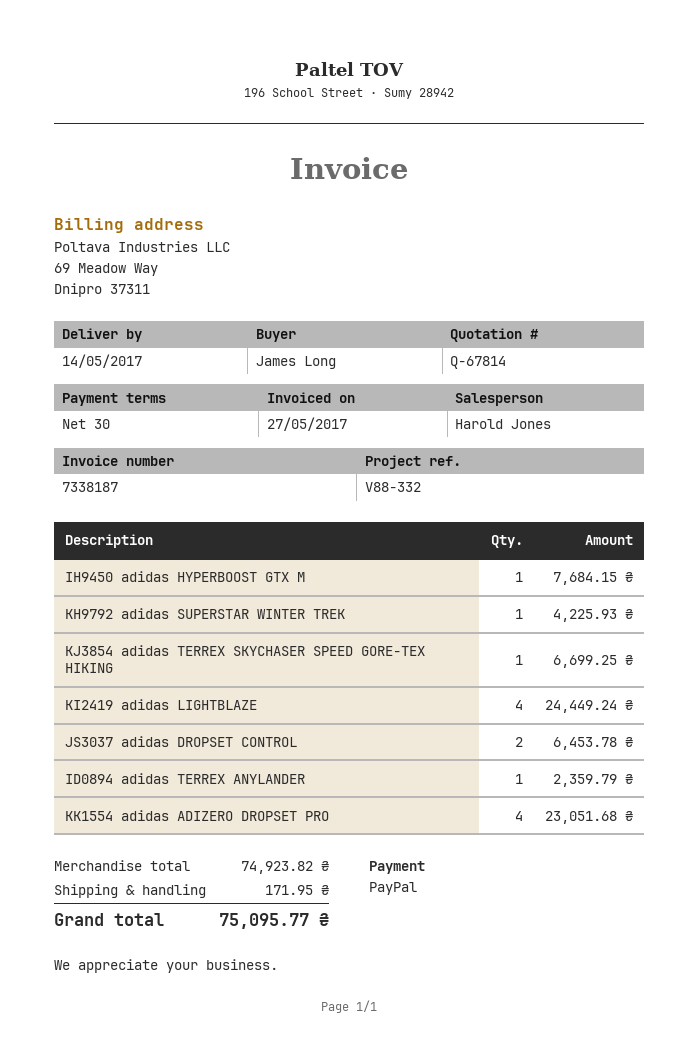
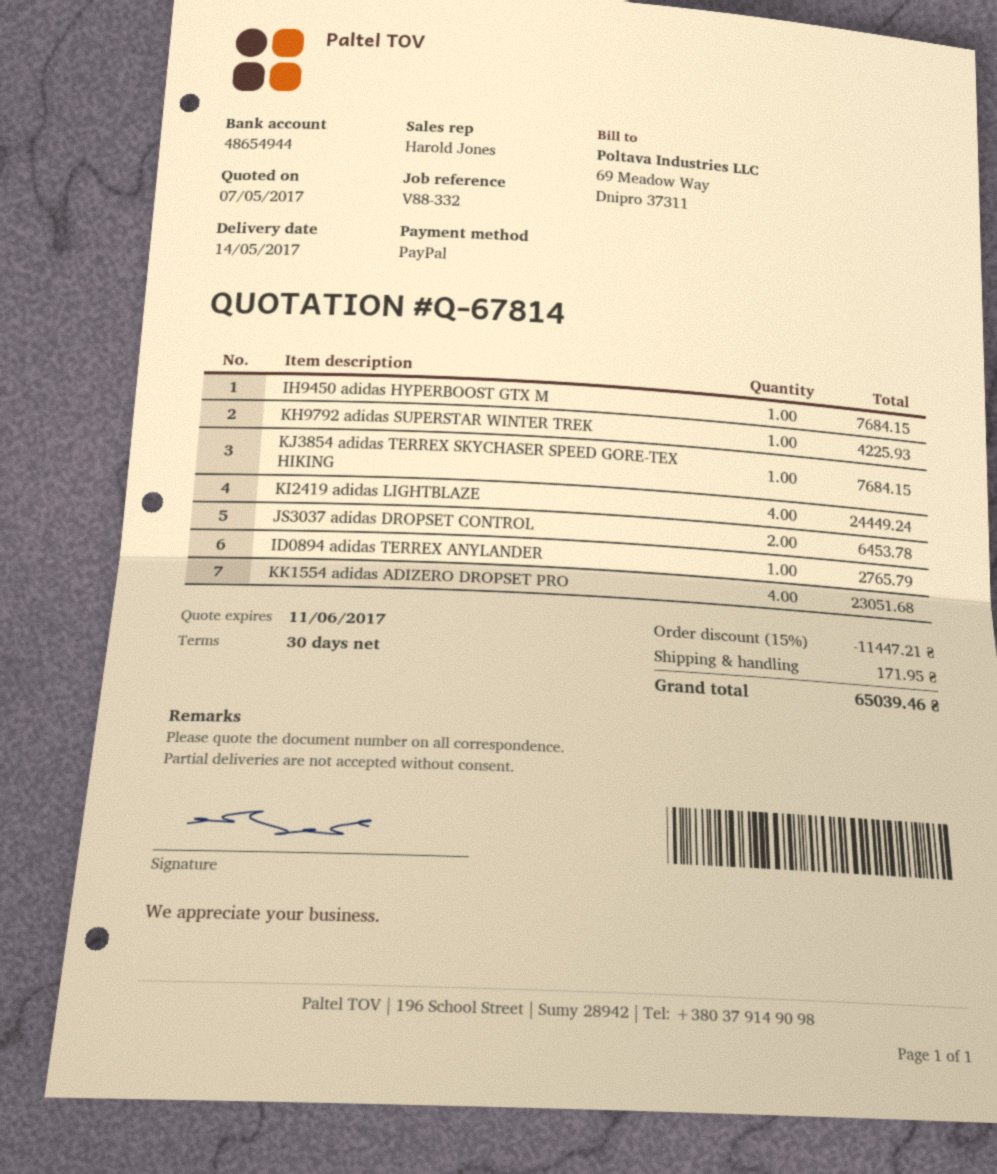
KJ3854 adidas TERREX SKYCHASER SPEED GORE-TEX HIKING: 1 for 6699.25 -> 1 for 7684.15
ID0894 adidas TERREX ANYLANDER: 1 for 2359.79 -> 1 for 2765.79
discount: none -> 15% = 11447.21
total: 75095.77 -> 65039.46

